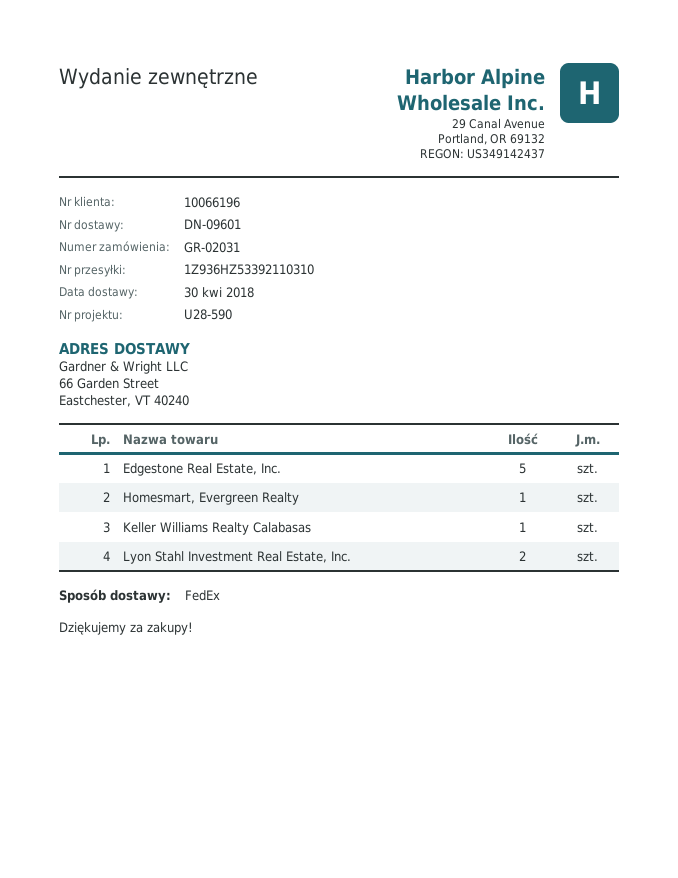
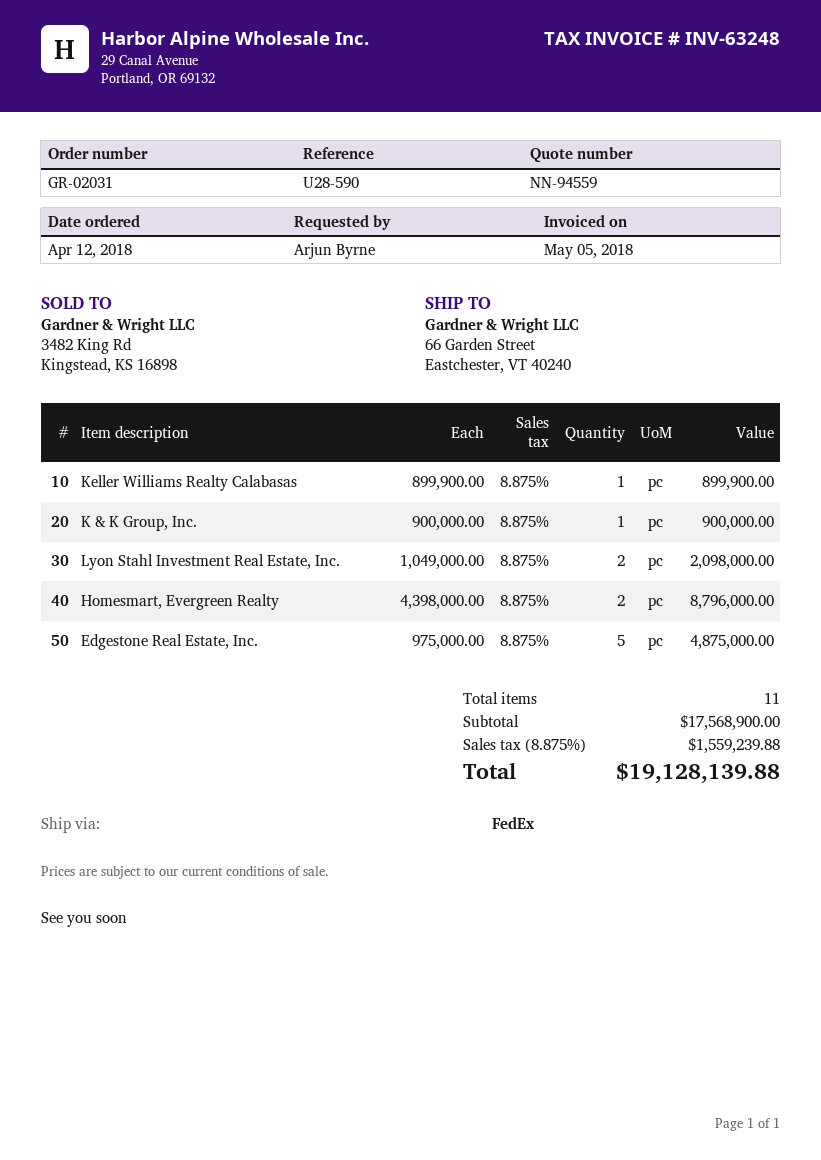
Homesmart, Evergreen Realty: 1 -> 2
K & K Group, Inc.: none -> 1

